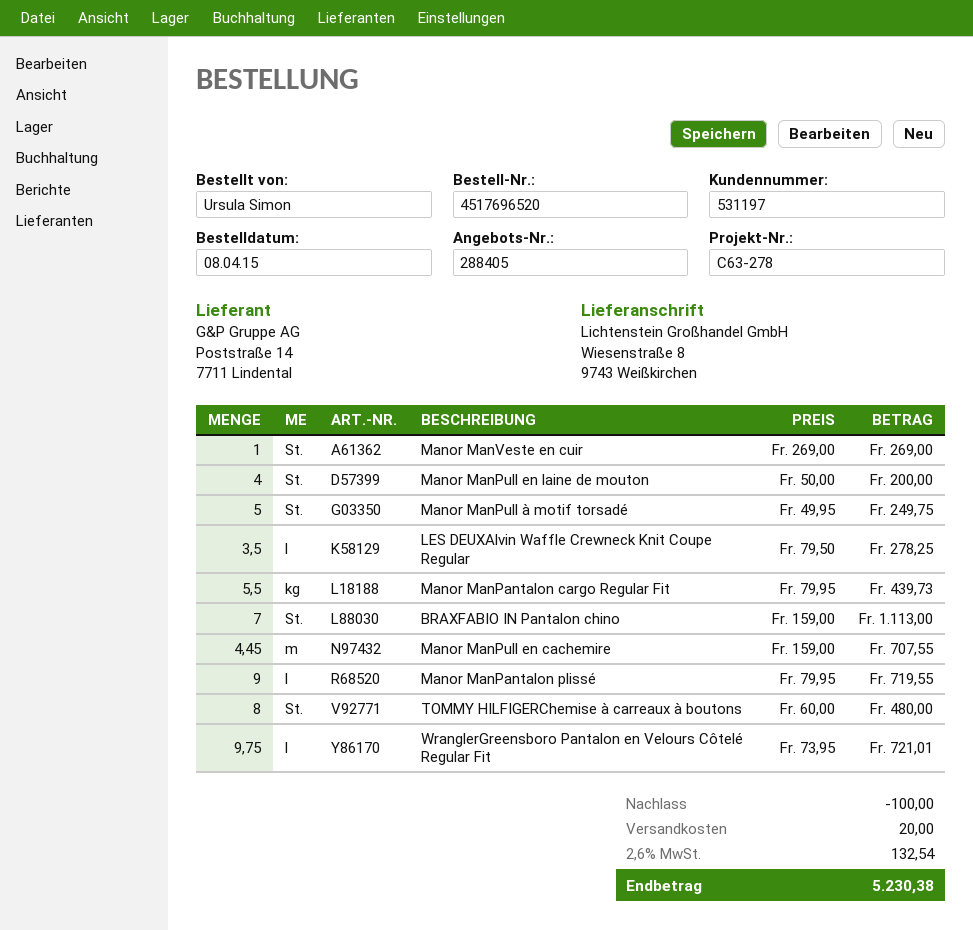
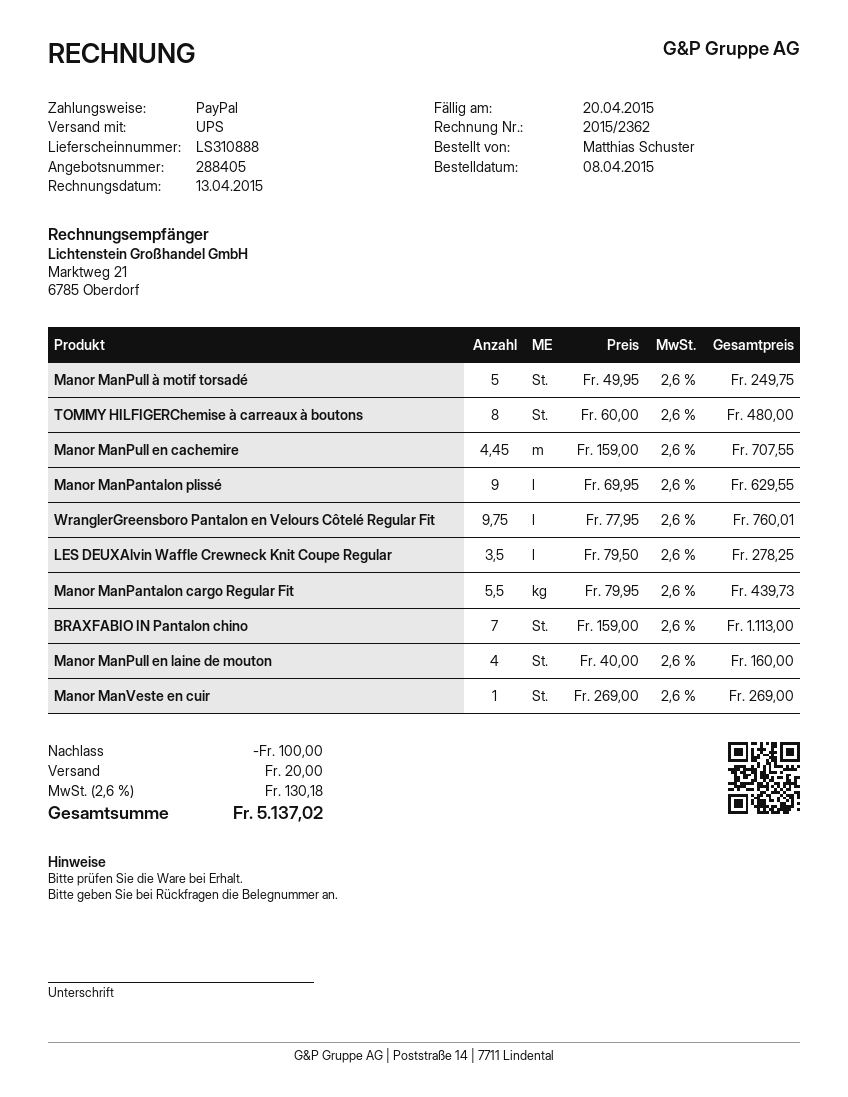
ordered by: Ursula Simon -> Matthias Schuster
Manor ManPull en laine de mouton: 4 x 50.00 = 200.00 -> 4 x 40.00 = 160.00
Manor ManPantalon plissé: 9 x 79.95 = 719.55 -> 9 x 69.95 = 629.55
WranglerGreensboro Pantalon en Velours Côtelé Regular Fit: 9.75 x 73.95 = 721.01 -> 9.75 x 77.95 = 760.01
tax: 2.6% = 132.54 -> 2.6% = 130.18
total: 5230.38 -> 5137.02

